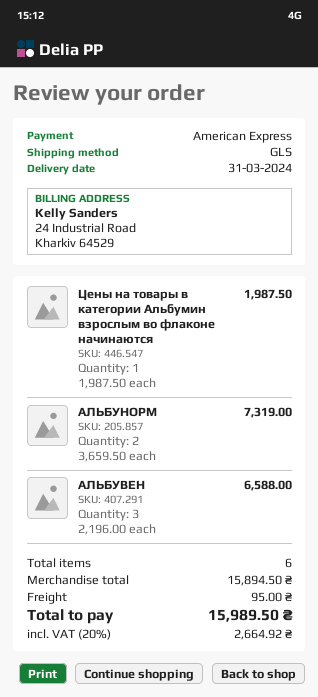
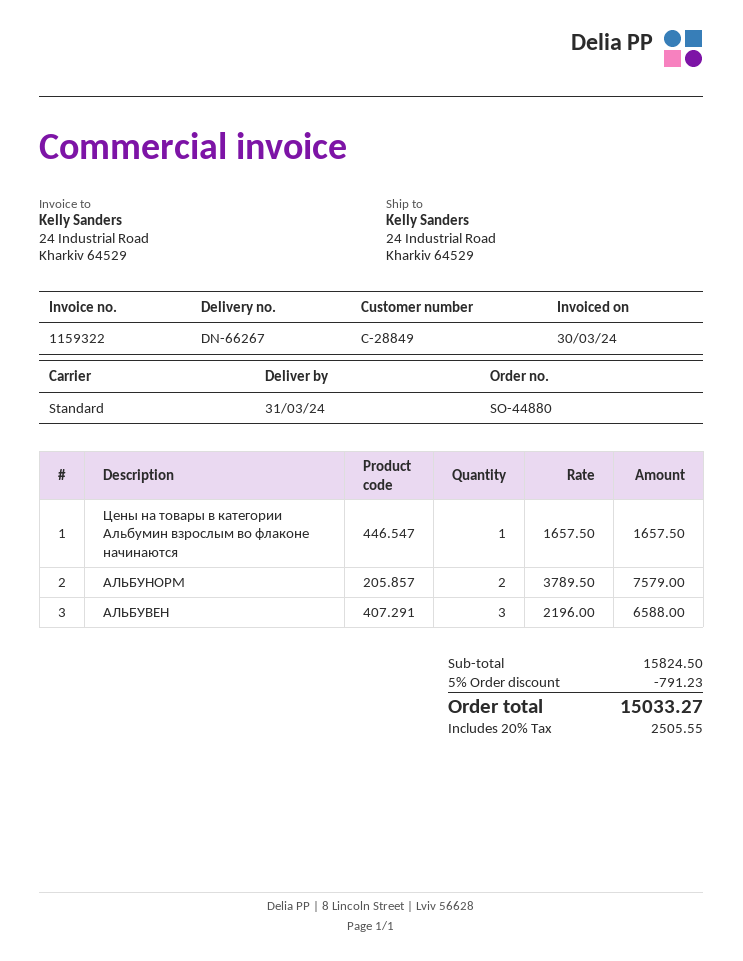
shipping method: GLS -> standard
Цены на товары в категории Альбумин взрослым во флаконе начинаются: 1 x 1987.50 = 1987.50 -> 1 x 1657.50 = 1657.50
АЛЬБУНОРМ: 2 x 3659.50 = 7319.00 -> 2 x 3789.50 = 7579.00
subtotal: 15894.50 -> 15824.50
discount: none -> 5% = 791.23
shipping: 95.00 -> none
tax: 20% = 2664.92 -> 20% = 2505.55
total: 15989.50 -> 15033.27

